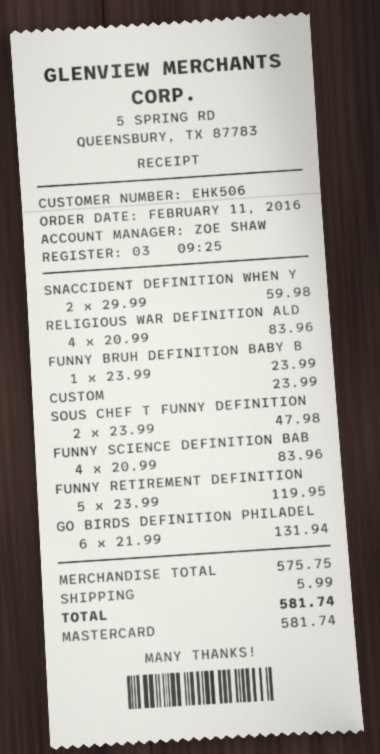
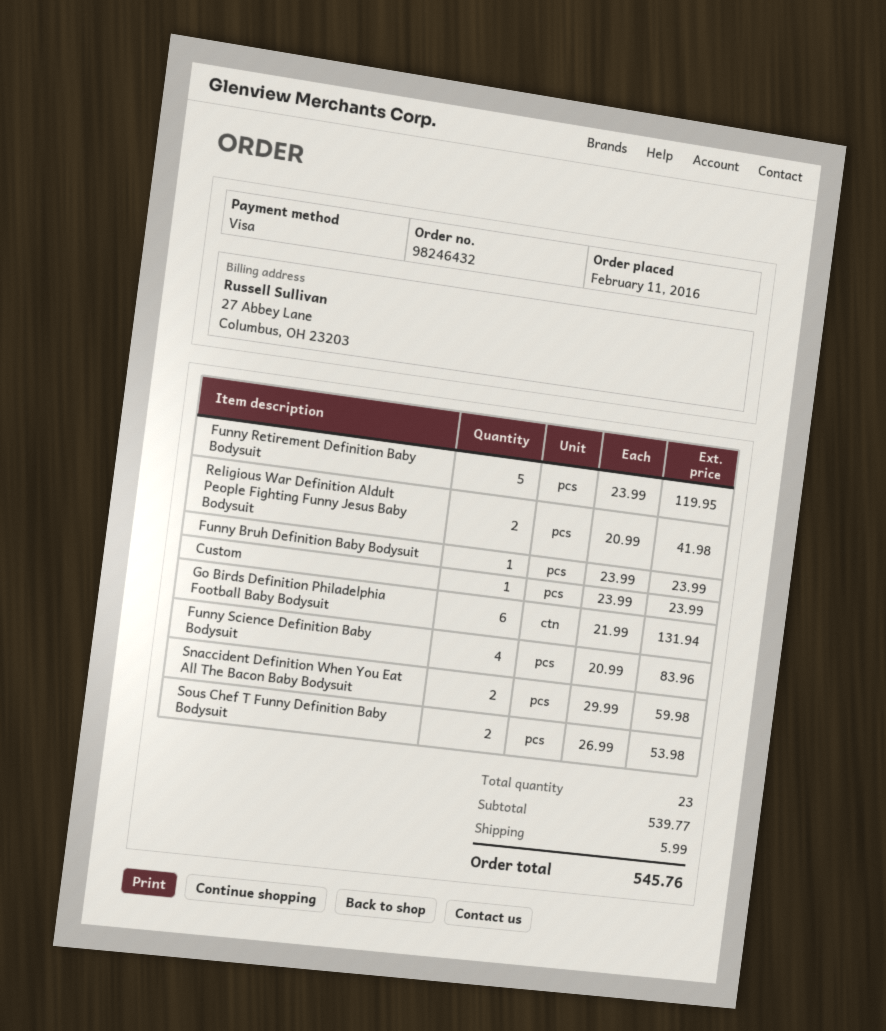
payment method: Mastercard -> Visa
RELIGIOUS WAR DEFINITION ALD: 4 x 20.99 = 83.96 -> 2 x 20.99 = 41.98
SOUS CHEF T FUNNY DEFINITION: 2 x 23.99 = 47.98 -> 2 x 26.99 = 53.98
subtotal: 575.75 -> 539.77
total: 581.74 -> 545.76

